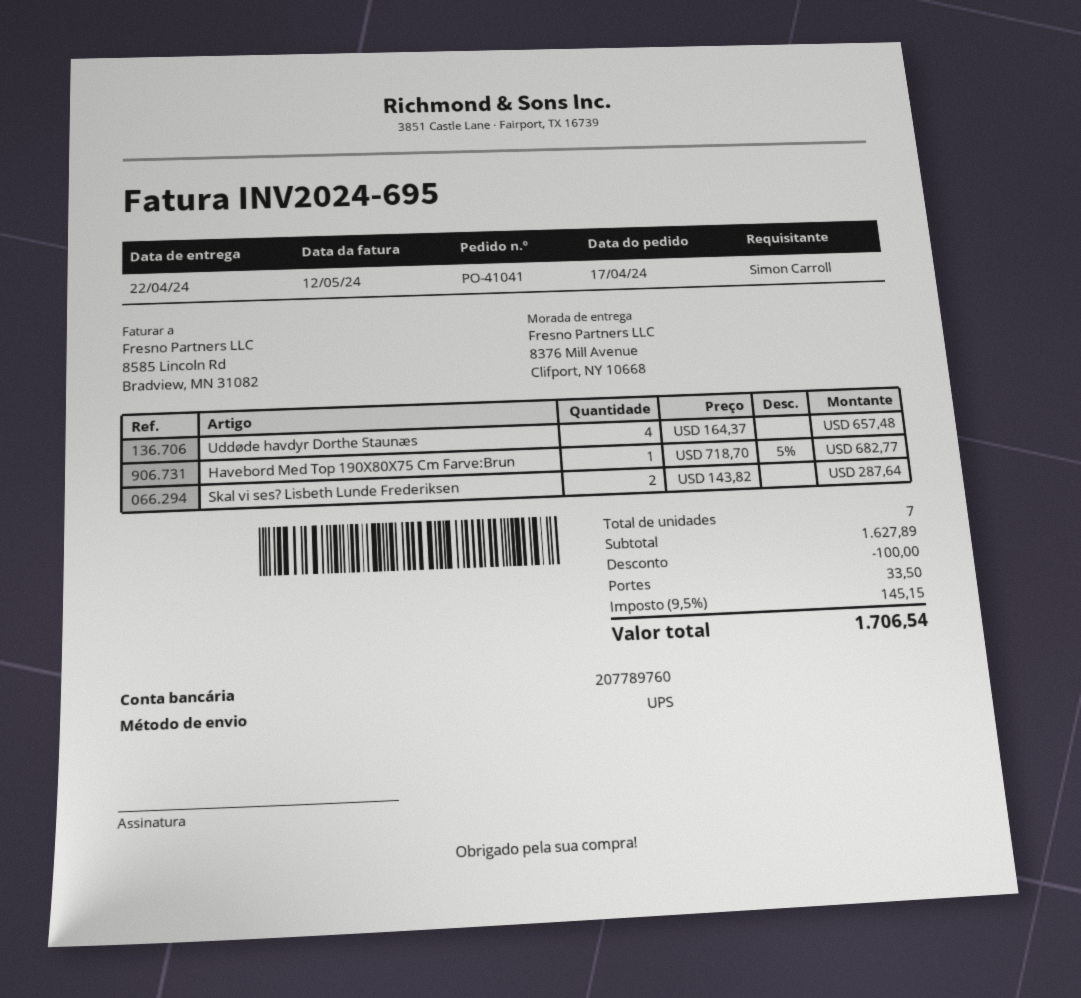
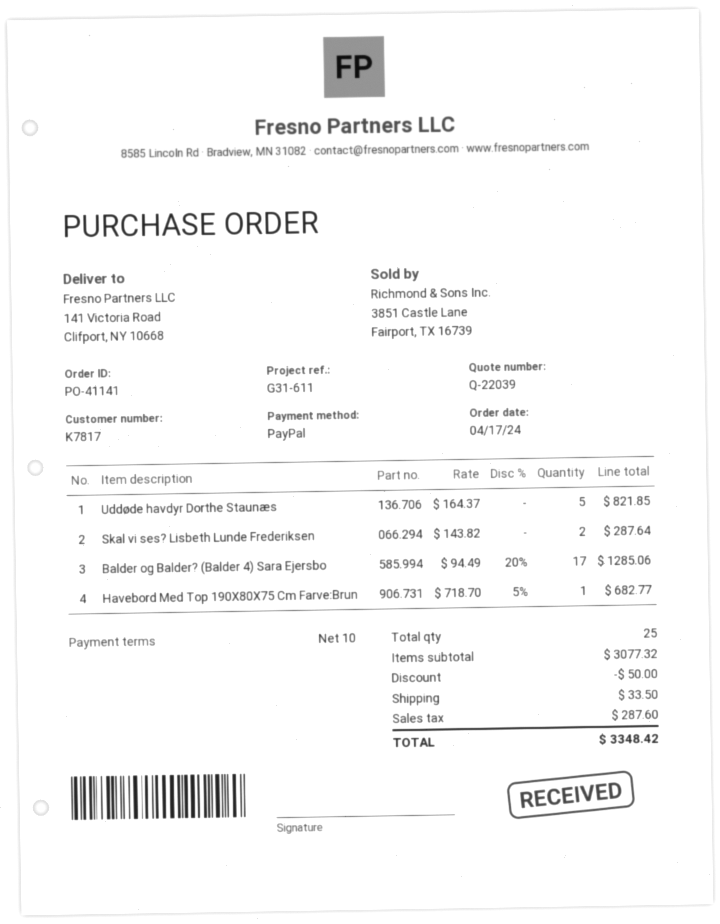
order number: PO-41041 -> PO-41141
ship to: 8376 Mill Avenue, Clifport, NY 10668 -> 141 Victoria Road, Clifport, NY 10668
Uddøde havdyr Dorthe Staunæs: 4 x 164.37 = 657.48 -> 5 x 164.37 = 821.85
Balder og Balder? (Balder 4) Sara Ejersbo: none -> 17 x 94.49 - 20% = 1285.06
total quantity: 7 -> 25
subtotal: 1627.89 -> 3077.32
discount: 100.00 -> 50.00
tax: 145.15 -> 287.60
total: 1706.54 -> 3348.42

